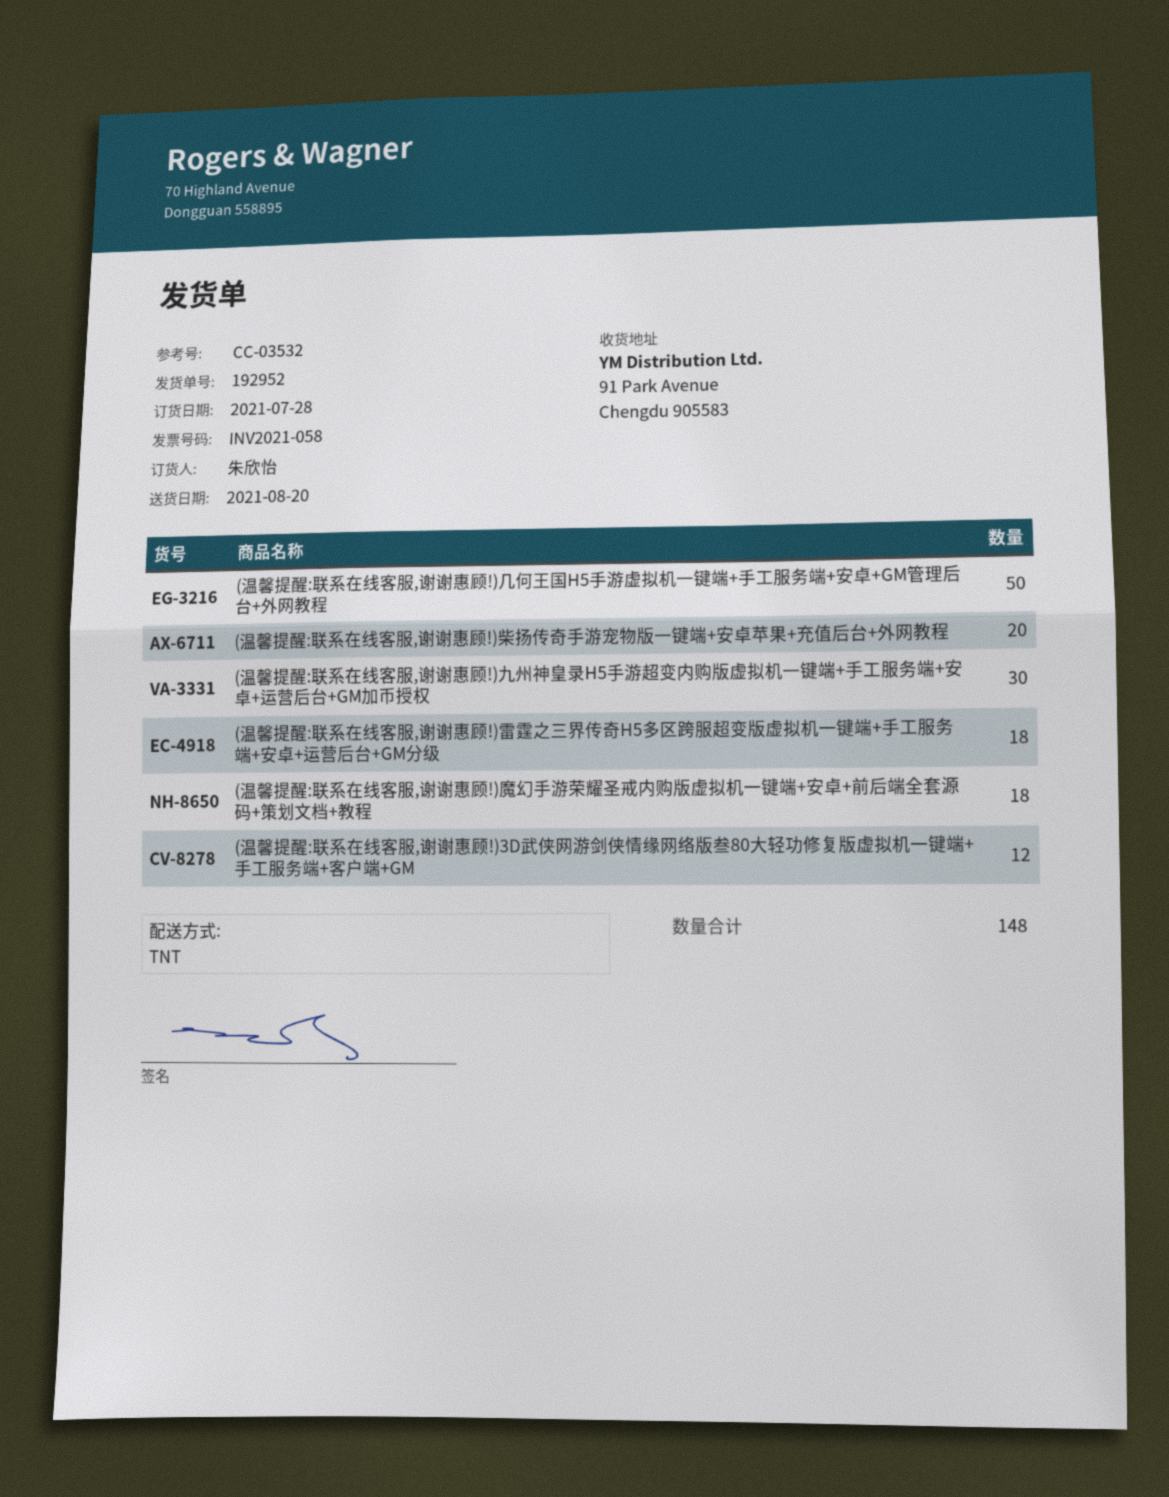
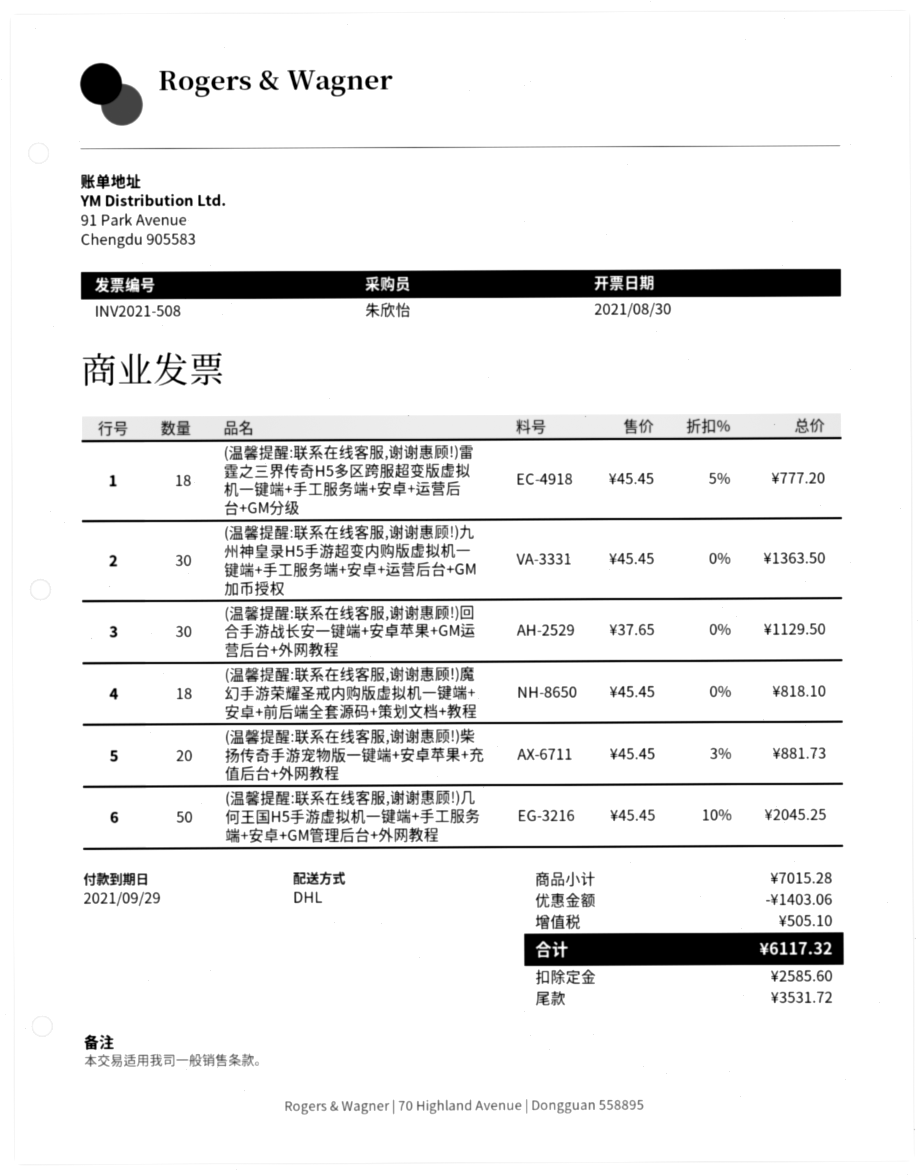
invoice number: INV2021-058 -> INV2021-508
shipping method: TNT -> DHL
(温馨提醒:联系在线客服,谢谢惠顾!)3D武侠网游剑侠情缘网络版叁80大轻功修复版虚拟机一键端+手工服务端+客户端+GM: 12 -> none
(温馨提醒:联系在线客服,谢谢惠顾!)回合手游战长安一键端+安卓苹果+GM运营后台+外网教程: none -> 30

